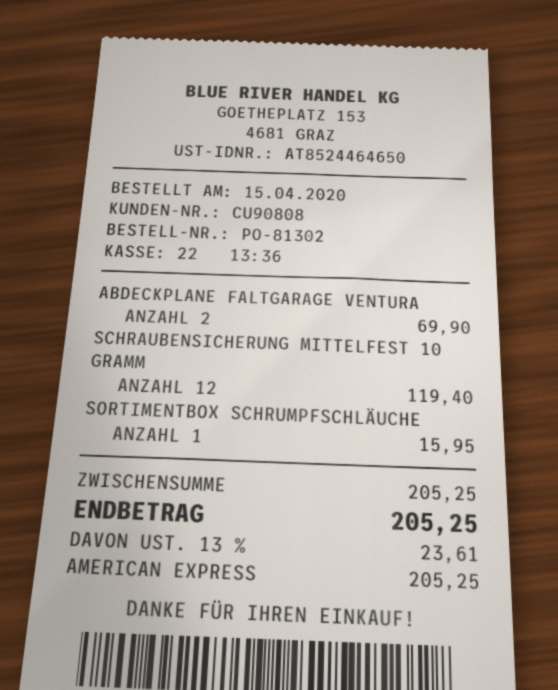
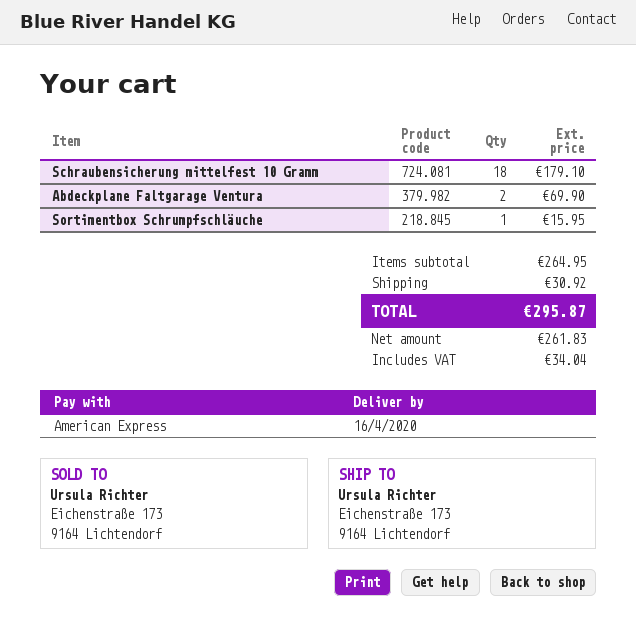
SCHRAUBENSICHERUNG MITTELFEST 10 GRAMM: 12 for 119.40 -> 18 for 179.10
subtotal: 205.25 -> 264.95
shipping: none -> 30.92
tax: 23.61 -> 34.04
total: 205.25 -> 295.87

